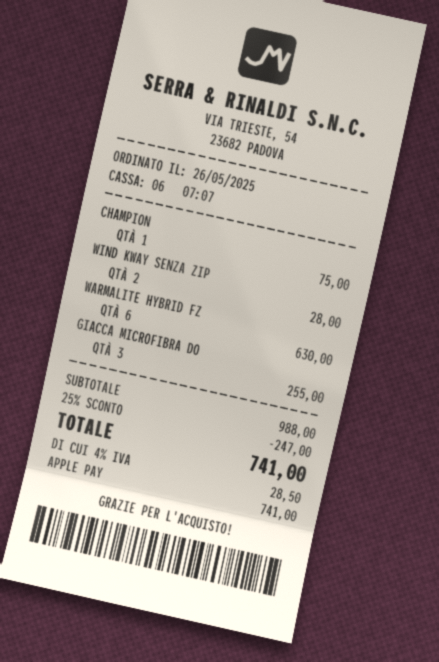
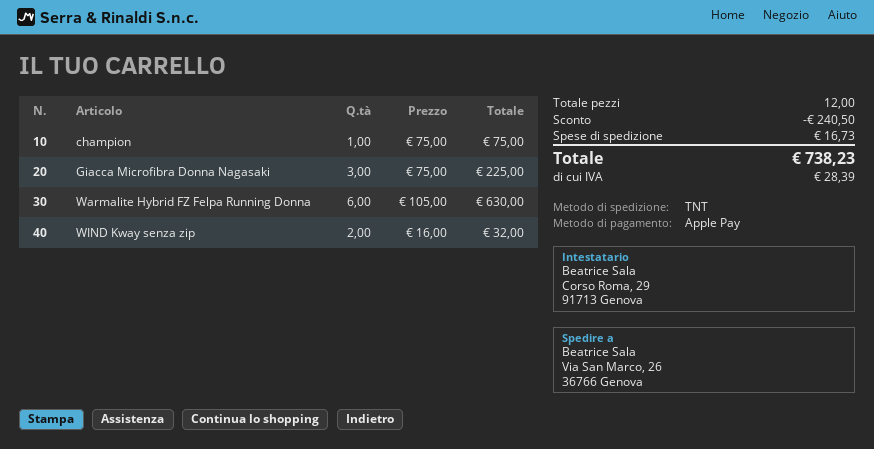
WIND KWAY SENZA ZIP: 2 for 28.00 -> 2 for 32.00
GIACCA MICROFIBRA DO: 3 for 255.00 -> 3 for 225.00
discount: 247.00 -> 240.50
shipping: none -> 16.73
tax: 28.50 -> 28.39
total: 741.00 -> 738.23

